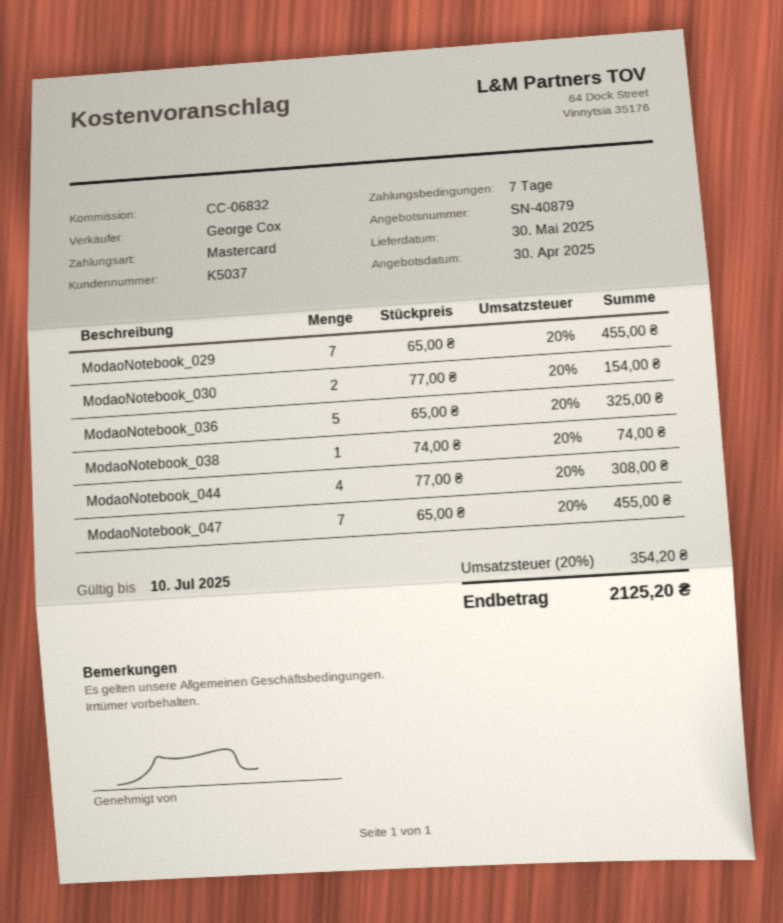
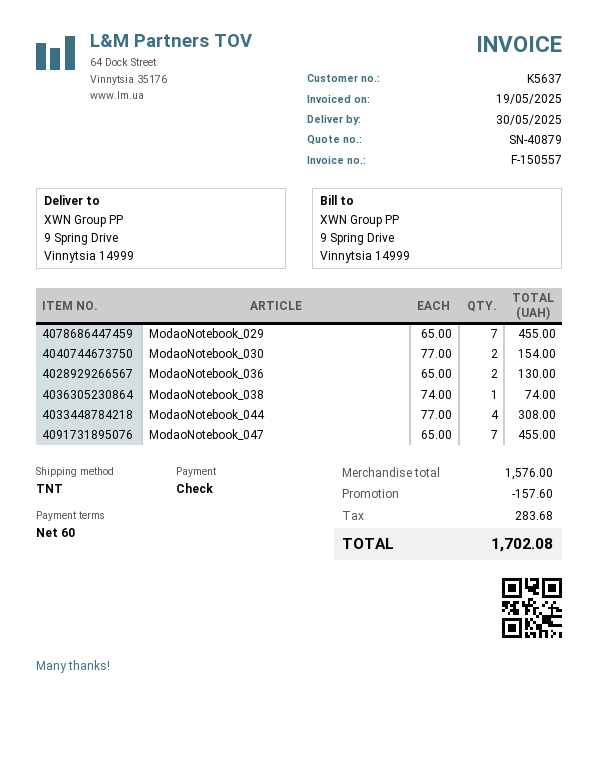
payment terms: 7 days -> 60 days
customer number: K5037 -> K5637
payment method: Mastercard -> cheque
ModaoNotebook_036: 5 x 65.00 = 325.00 -> 2 x 65.00 = 130.00
discount: none -> 157.60
tax: 354.20 -> 283.68
total: 2125.20 -> 1702.08

